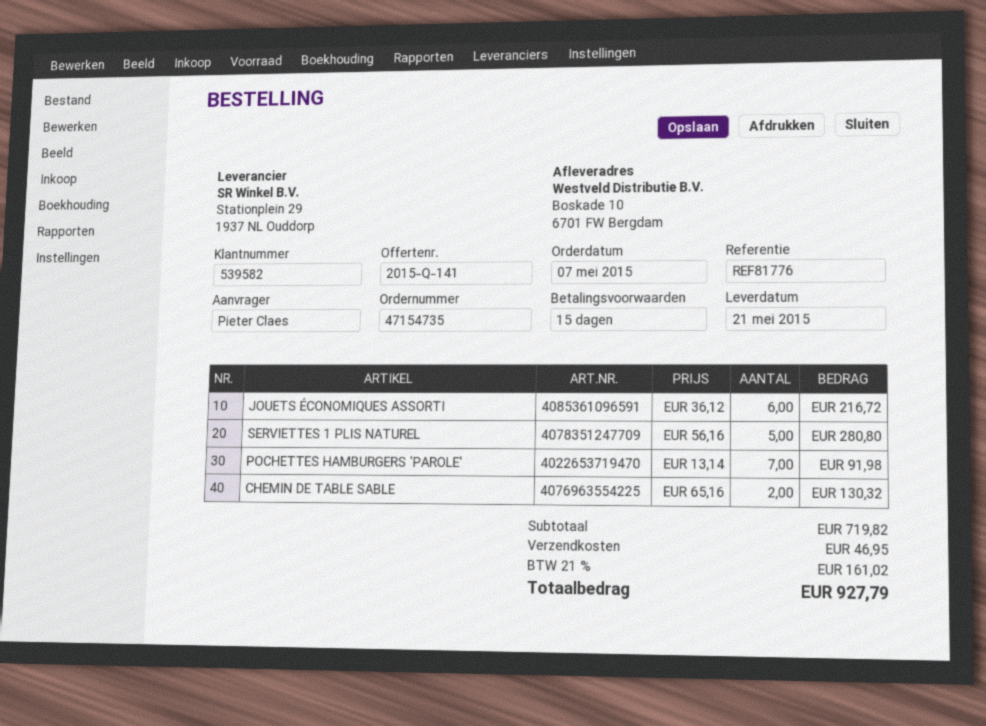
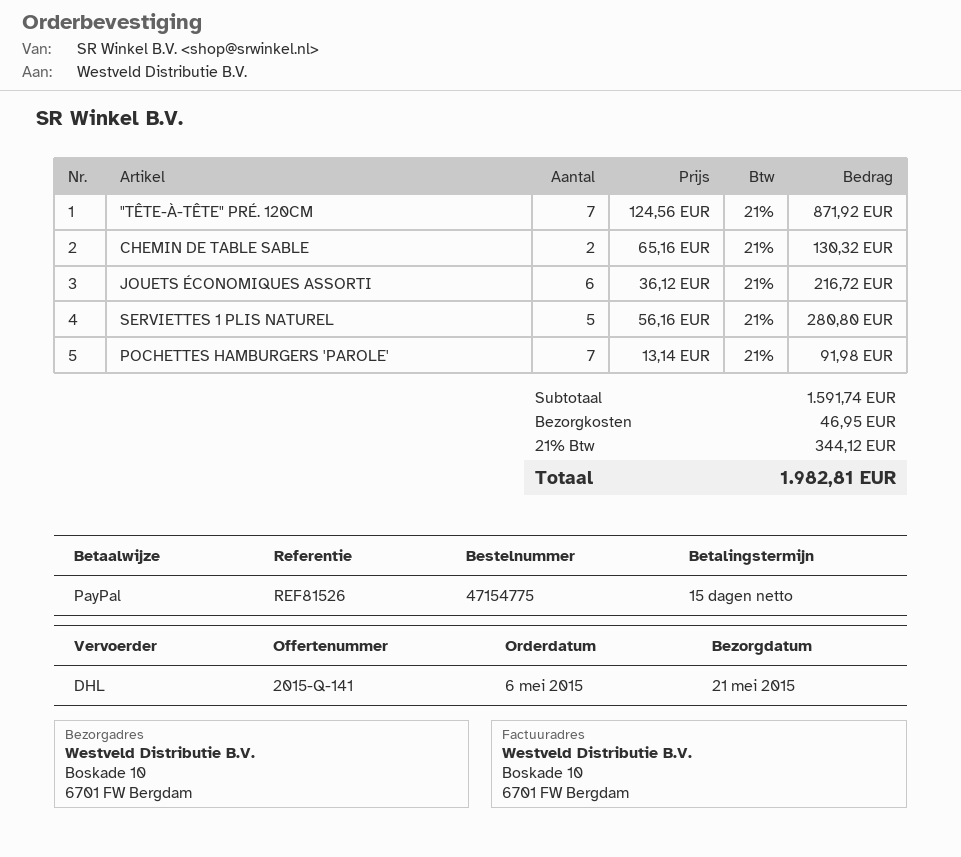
order number: 47154735 -> 47154775
order date: 2015-05-07 -> 2015-05-06
reference: REF81776 -> REF81526
"TÊTE-À-TÊTE" PRÉ. 120CM: none -> 7 x 124.56 = 871.92
subtotal: 719.82 -> 1591.74
tax: 21% = 161.02 -> 21% = 344.12
total: 927.79 -> 1982.81

